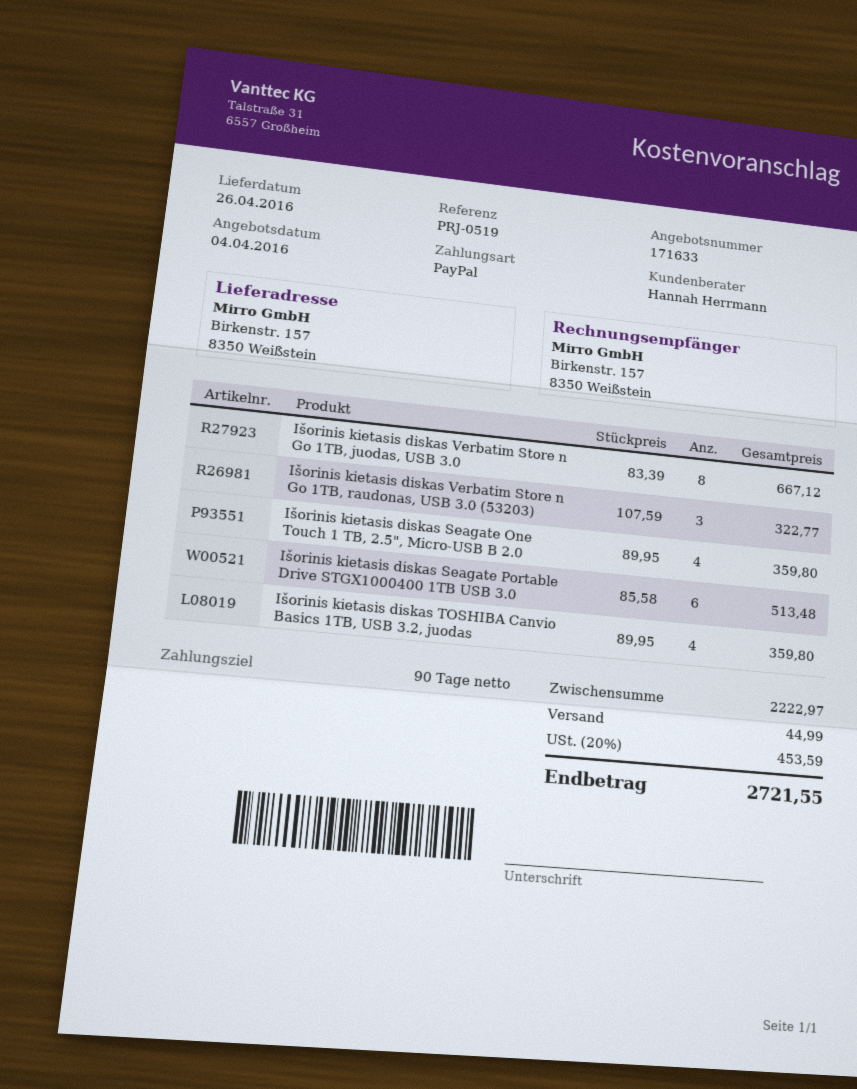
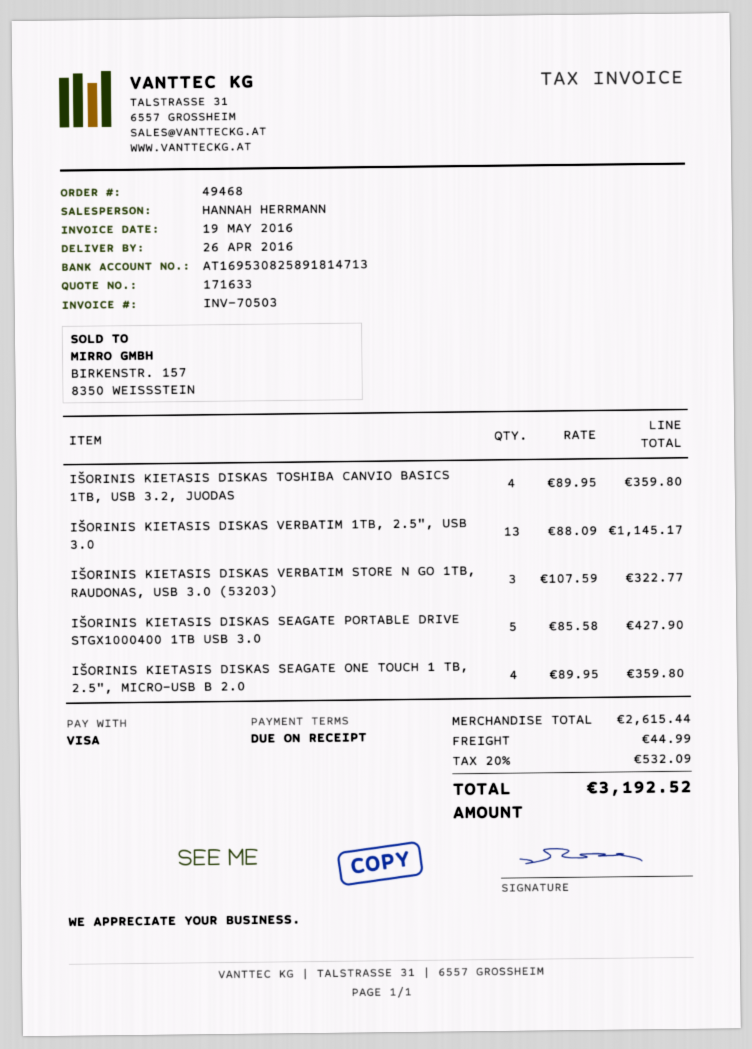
payment terms: 90 days -> on receipt
payment method: PayPal -> Visa
Išorinis kietasis diskas Verbatim Store n Go 1TB, juodas, USB 3.0: 8 x 83.39 = 667.12 -> none
Išorinis kietasis diskas Seagate Portable Drive STGX1000400 1TB USB 3.0: 6 x 85.58 = 513.48 -> 5 x 85.58 = 427.90
IŠORINIS KIETASIS DISKAS VERBATIM 1TB, 2.5", USB 3.0: none -> 13 x 88.09 = 1145.17
subtotal: 2222.97 -> 2615.44
tax: 20% = 453.59 -> 20% = 532.09
total: 2721.55 -> 3192.52

